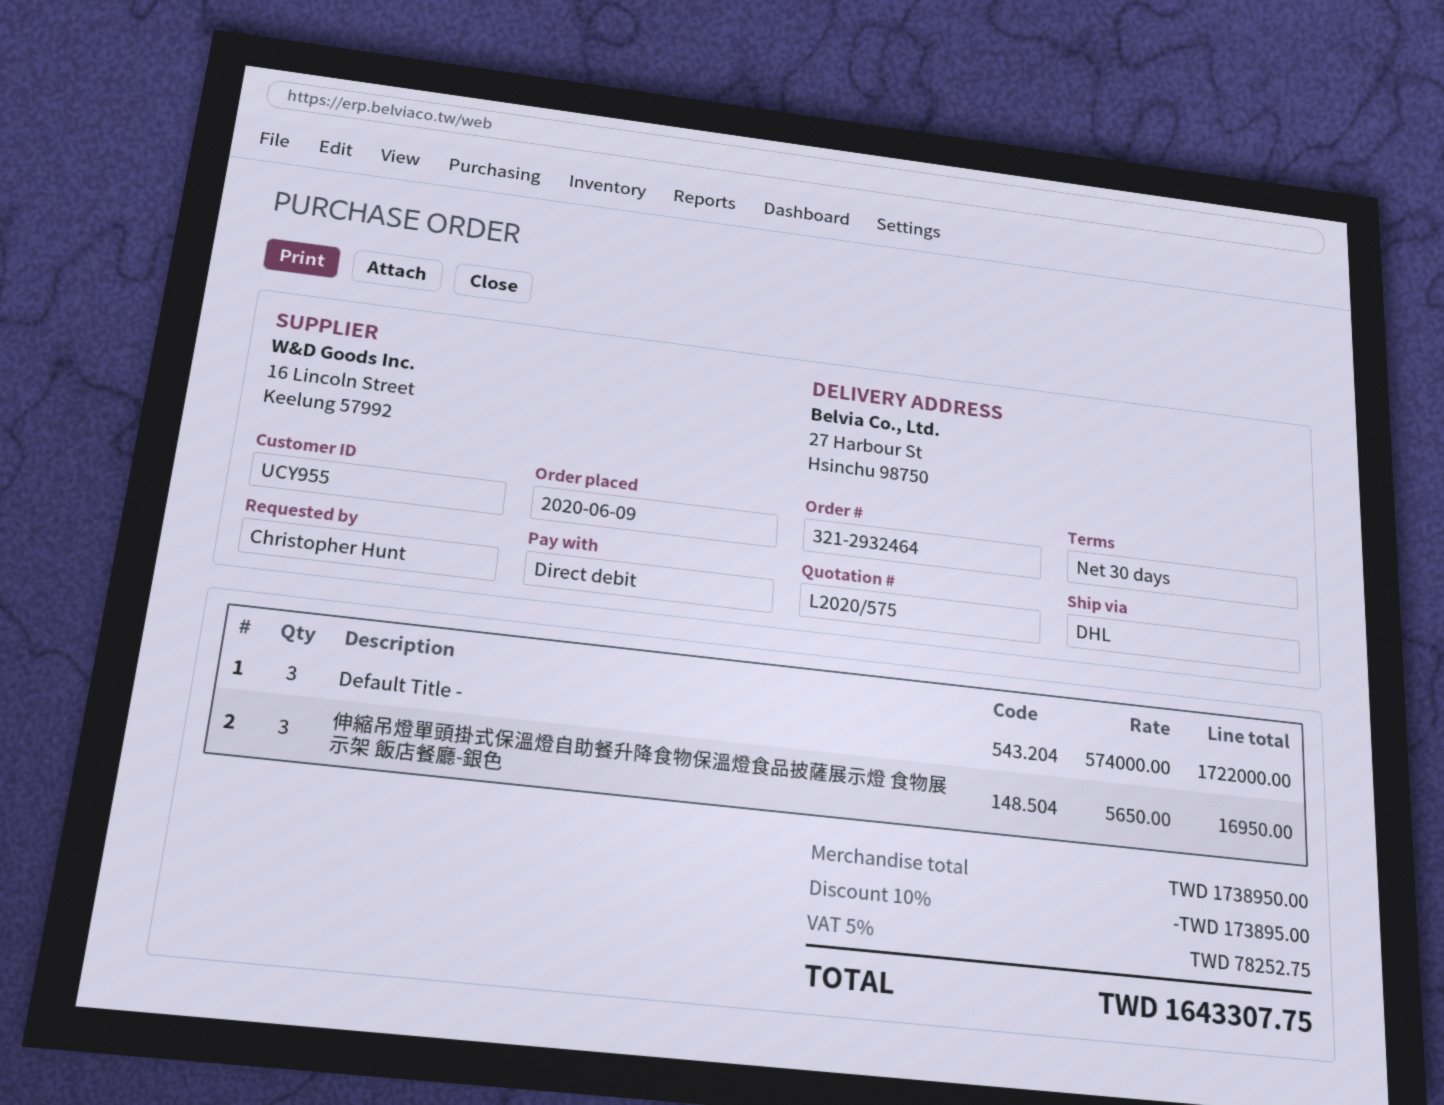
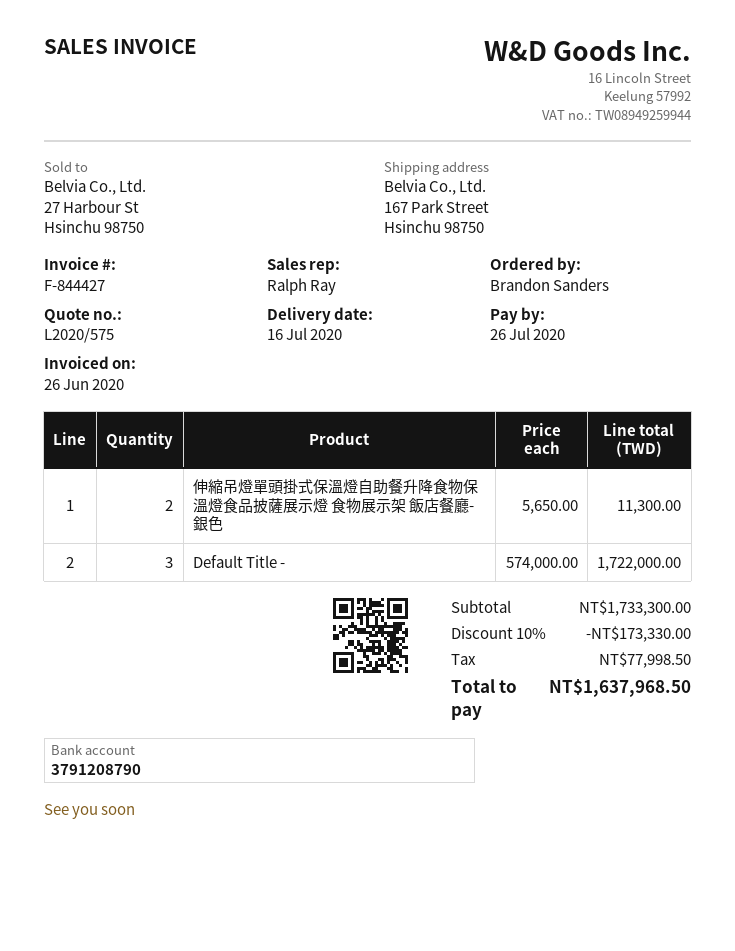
ordered by: Christopher Hunt -> Brandon Sanders
ship to: 27 Harbour St, Hsinchu 98750 -> 167 Park Street, Hsinchu 98750
伸縮吊燈單頭掛式保溫燈自助餐升降食物保溫燈食品披薩展示燈 食物展示架 飯店餐廳-銀色: 3 x 5650.00 = 16950.00 -> 2 x 5650.00 = 11300.00
subtotal: 1738950.00 -> 1733300.00
discount: 10% = 173895.00 -> 10% = 173330.00
tax: 78252.75 -> 77998.50
total: 1643307.75 -> 1637968.50

